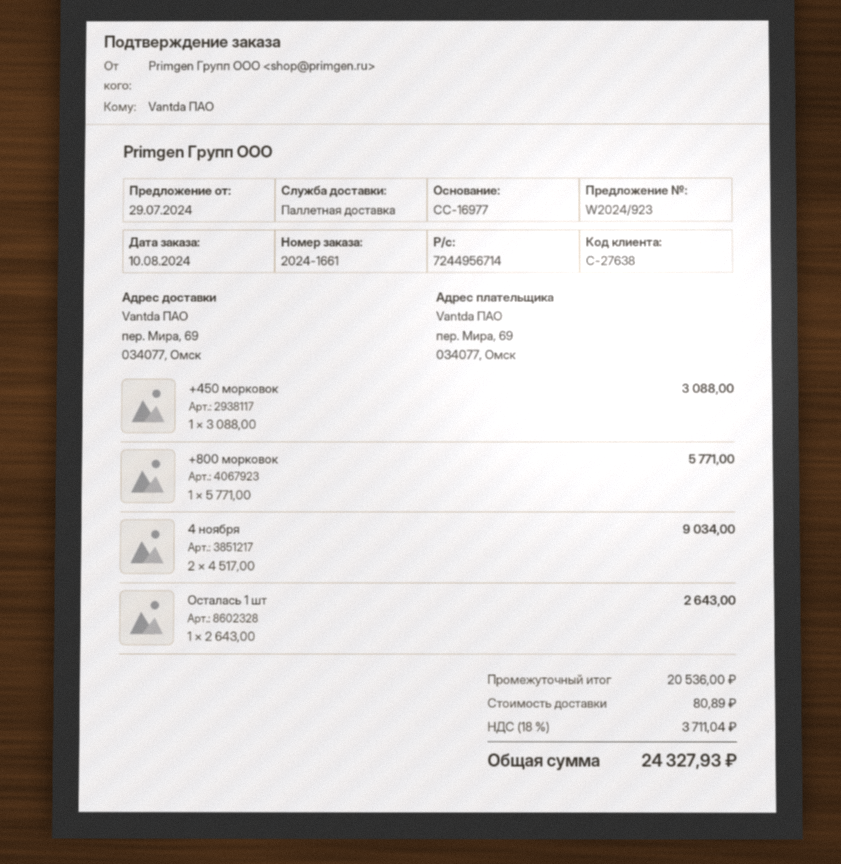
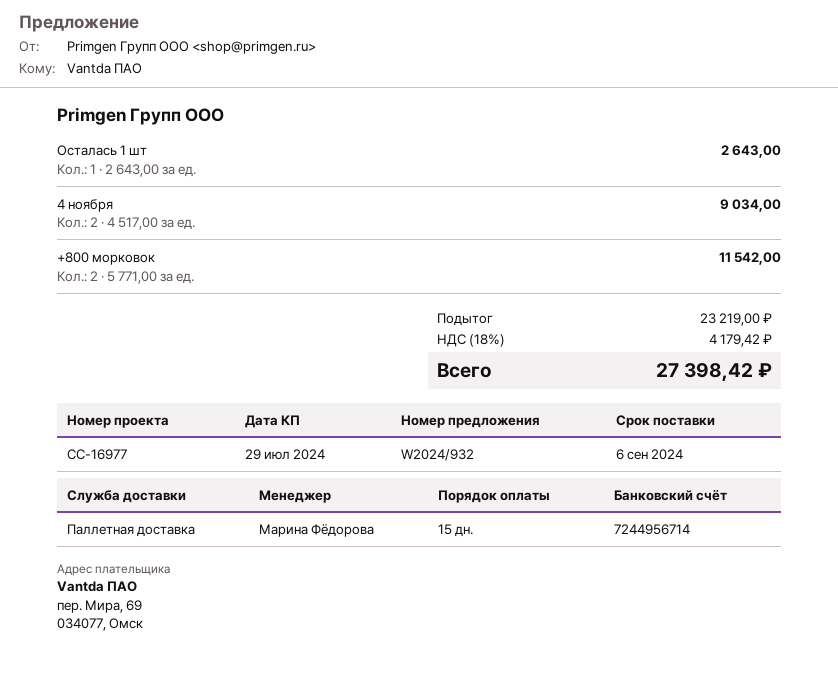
quote number: W2024/923 -> W2024/932
+450 морковок: 1 x 3088.00 = 3088.00 -> none
+800 морковок: 1 x 5771.00 = 5771.00 -> 2 x 5771.00 = 11542.00
subtotal: 20536.00 -> 23219.00
shipping: 80.89 -> none
tax: 18% = 3711.04 -> 18% = 4179.42
total: 24327.93 -> 27398.42

